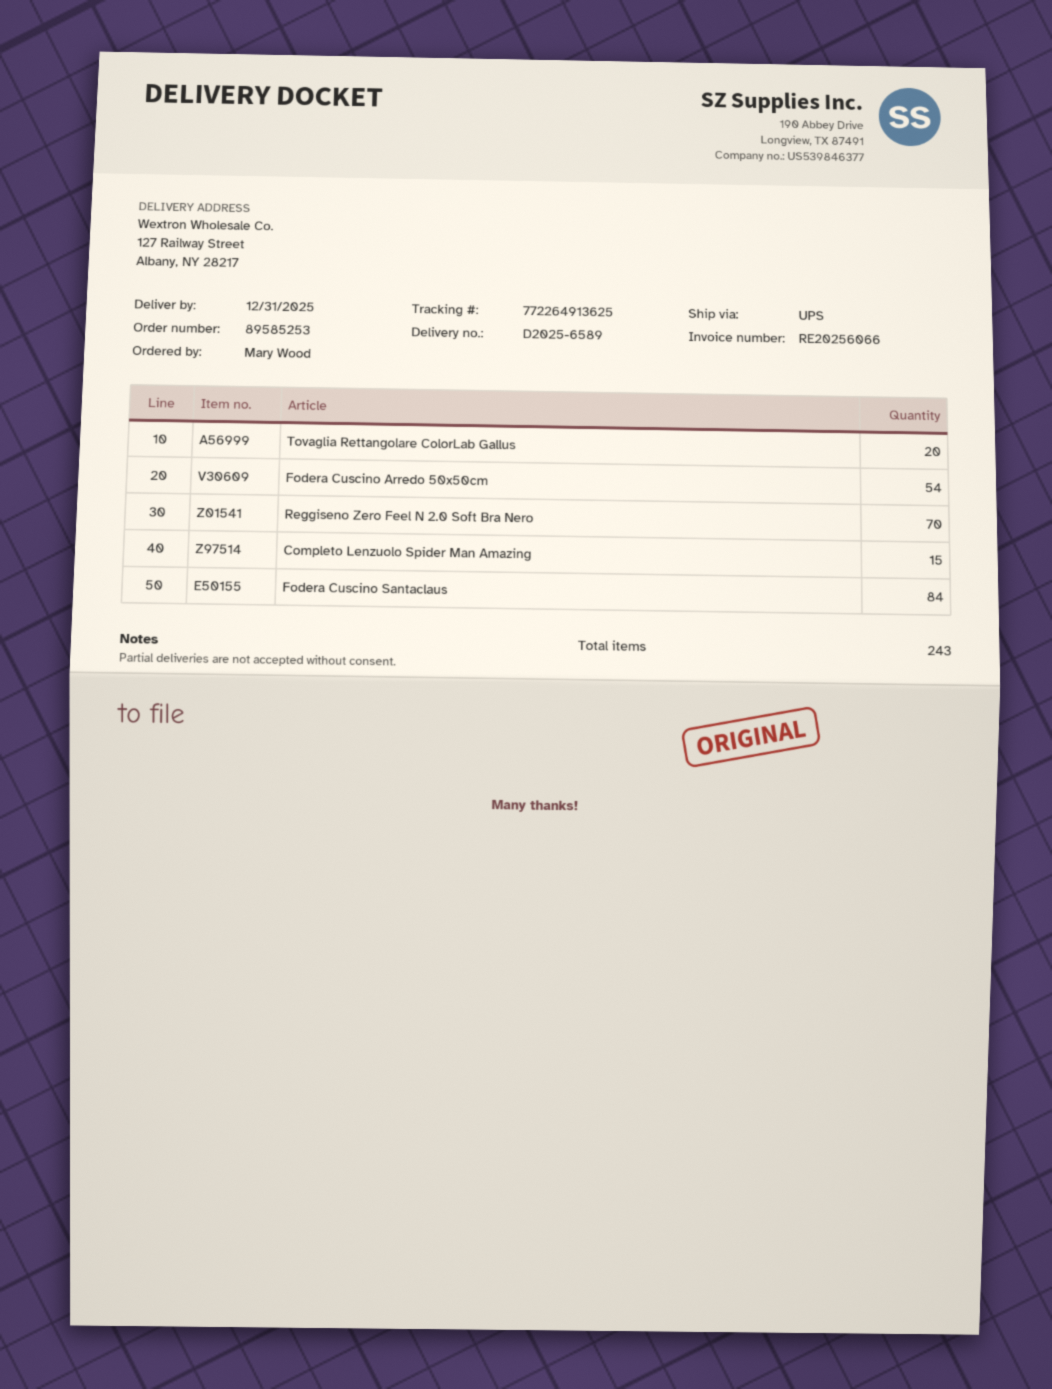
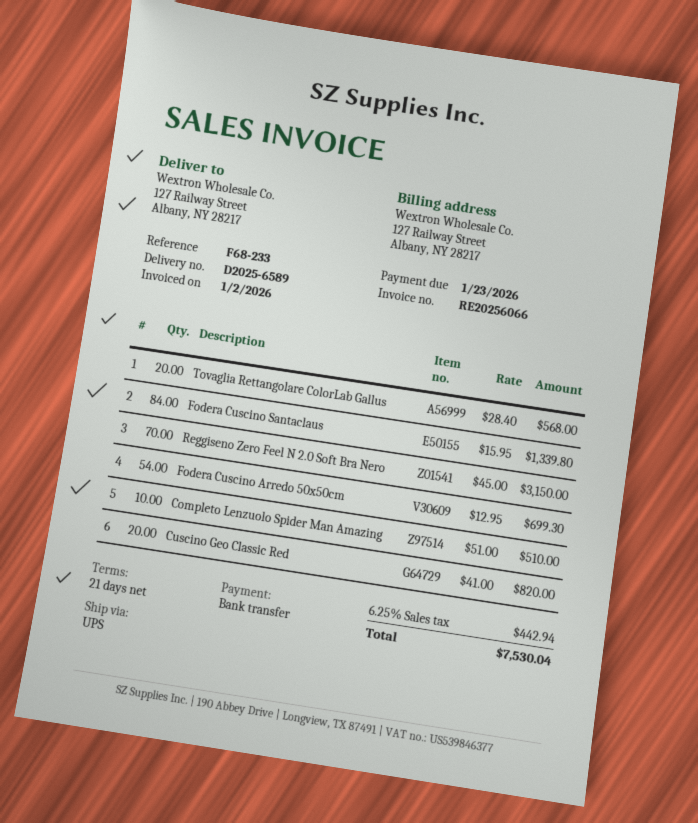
Completo Lenzuolo Spider Man Amazing: 15 -> 10
Cuscino Geo Classic Red: none -> 20

